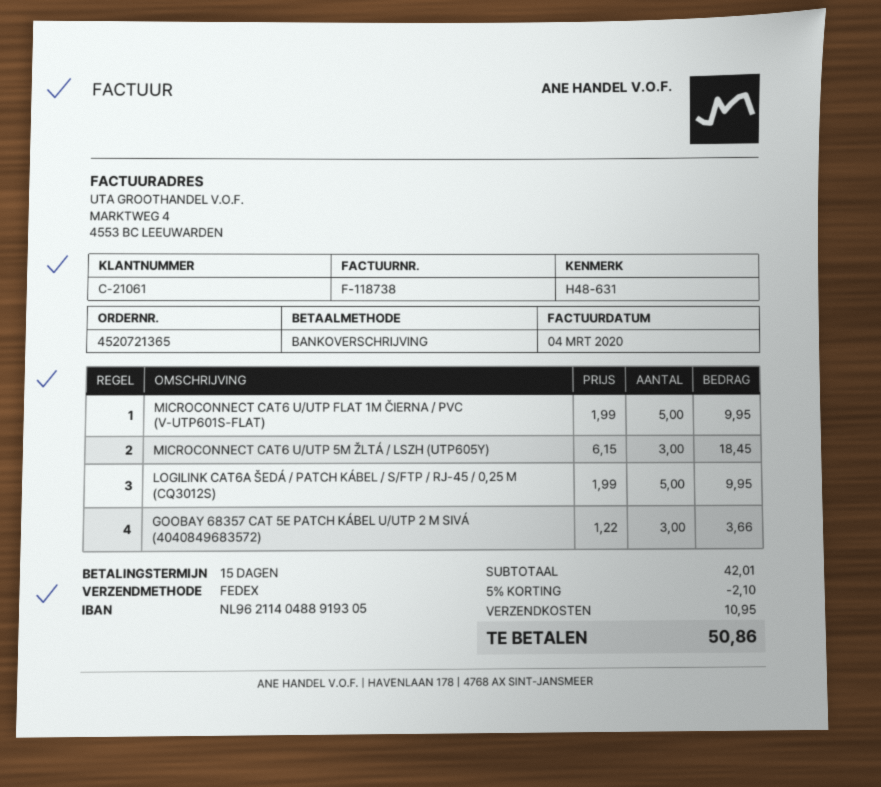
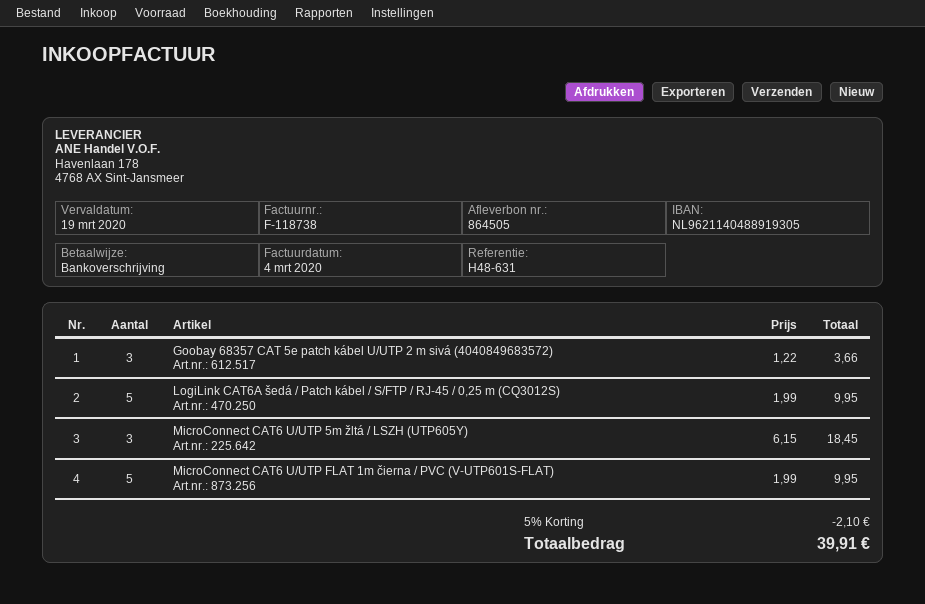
shipping: 10.95 -> none
total: 50.86 -> 39.91

